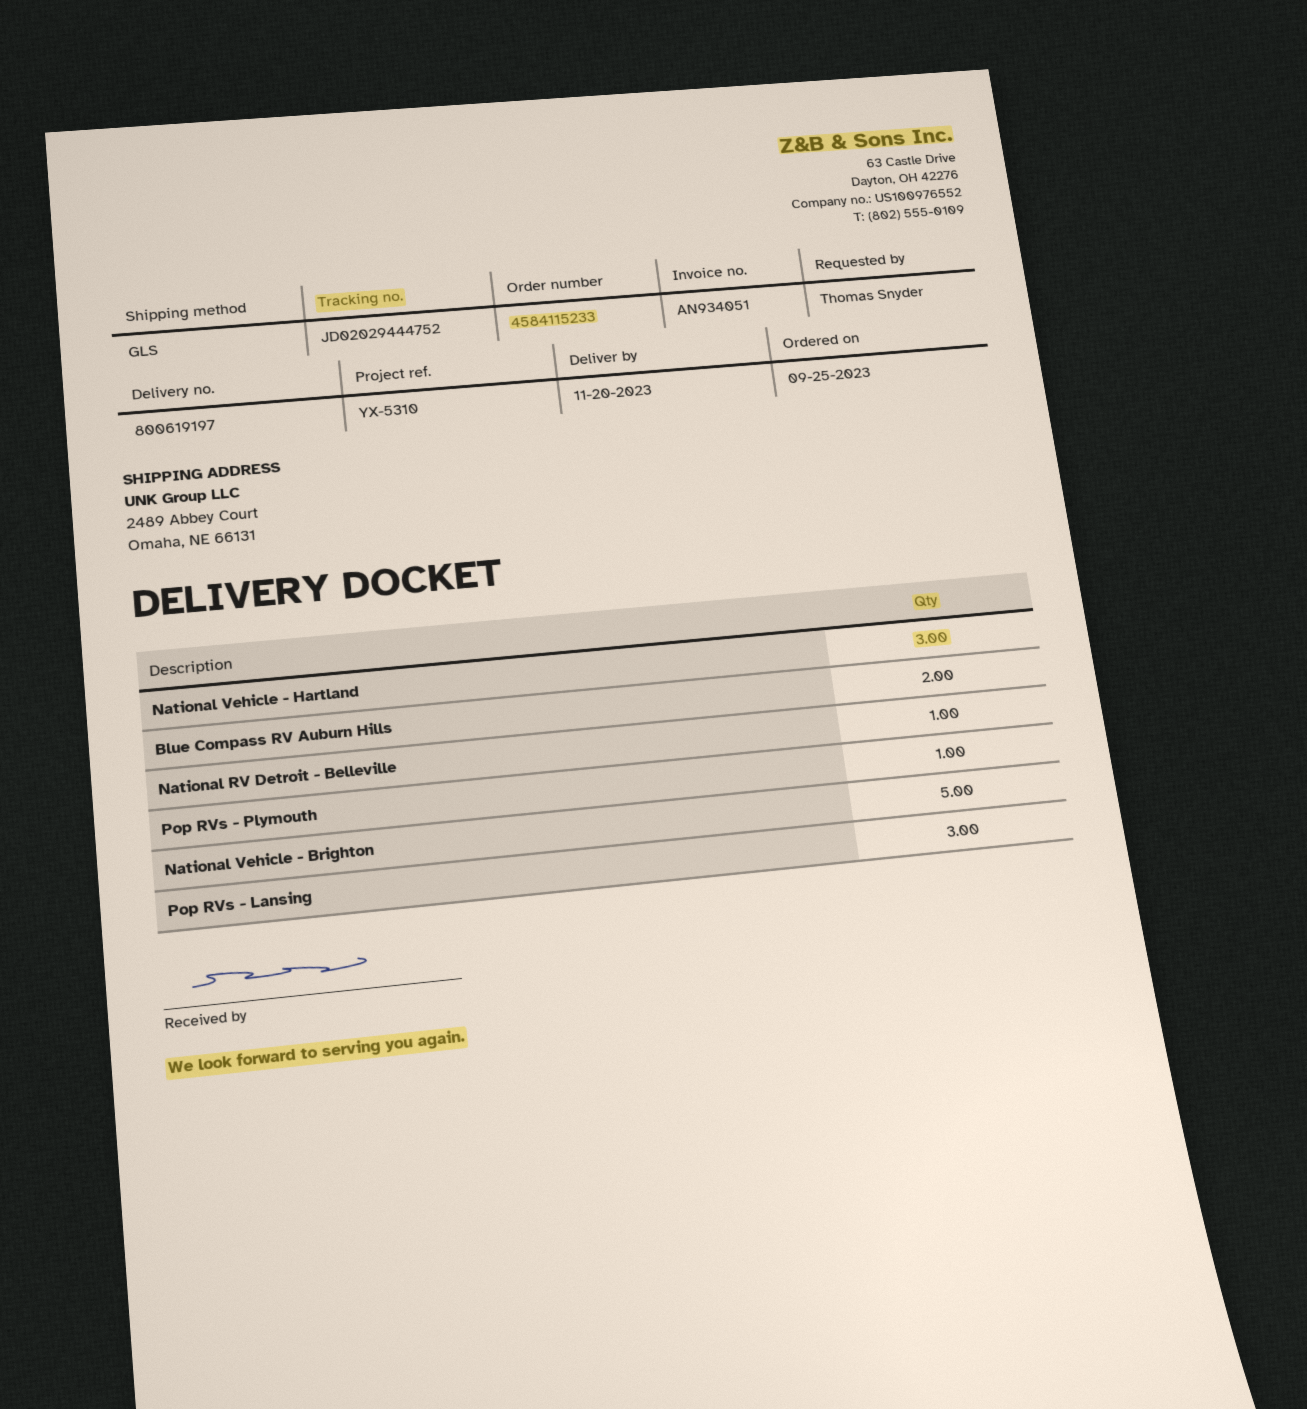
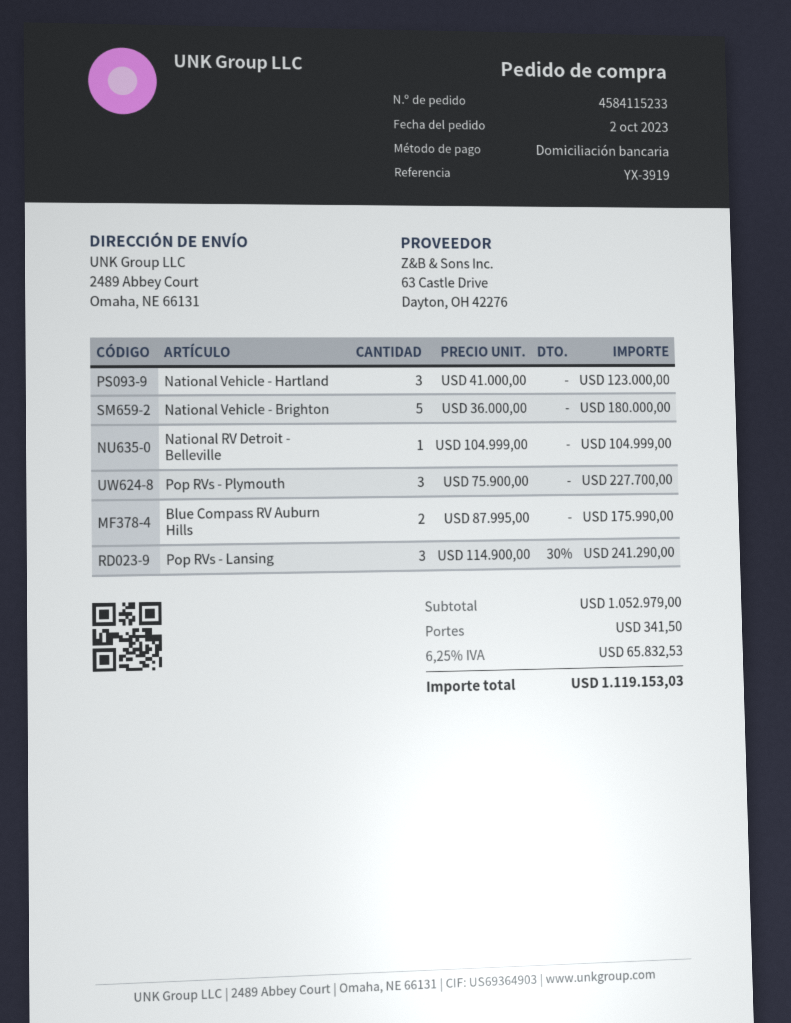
order date: 2023-09-25 -> 2023-10-02
reference: YX-5310 -> YX-3919
Pop RVs - Plymouth: 1 -> 3

